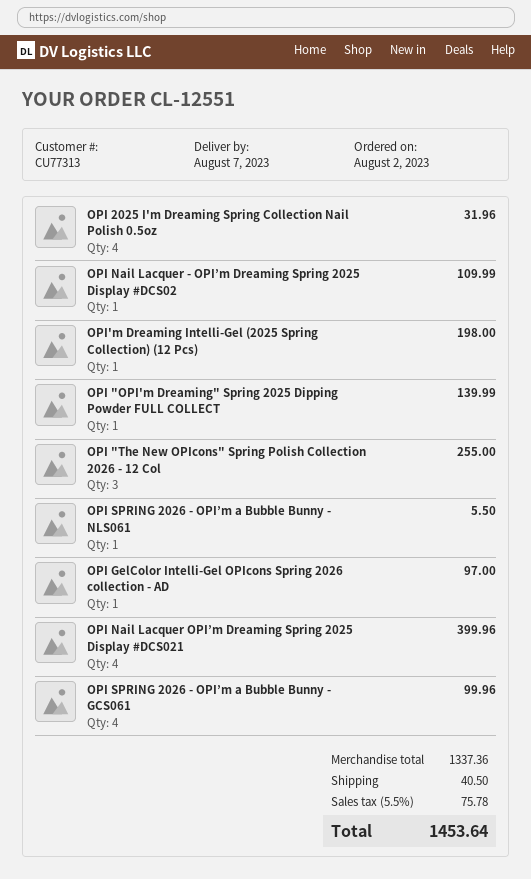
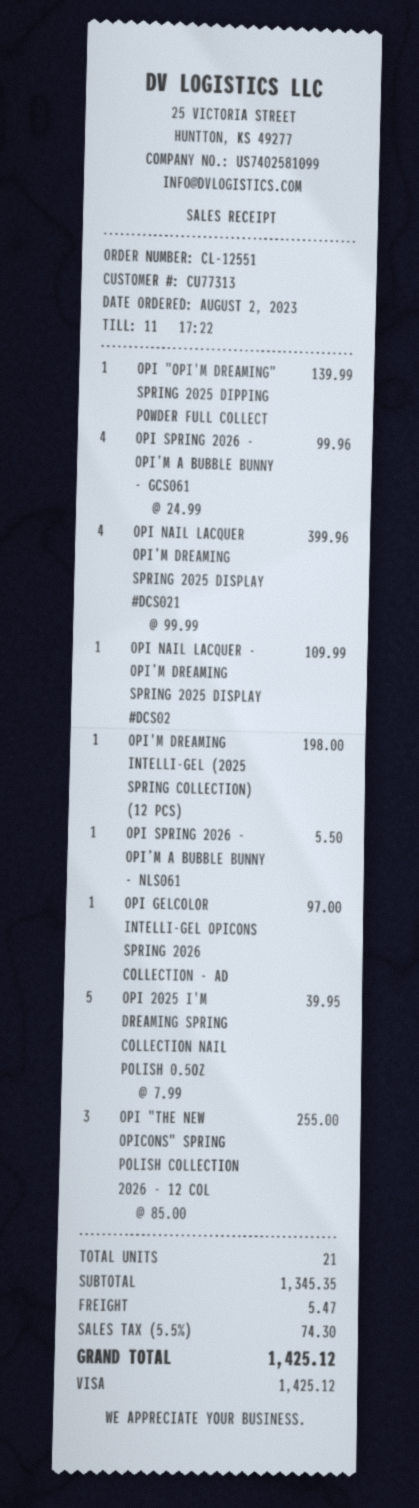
OPI 2025 I'm Dreaming Spring Collection Nail Polish 0.5oz: 4 for 31.96 -> 5 for 39.95
subtotal: 1337.36 -> 1345.35
shipping: 40.50 -> 5.47
tax: 5.5% = 75.78 -> 5.5% = 74.30
total: 1453.64 -> 1425.12

